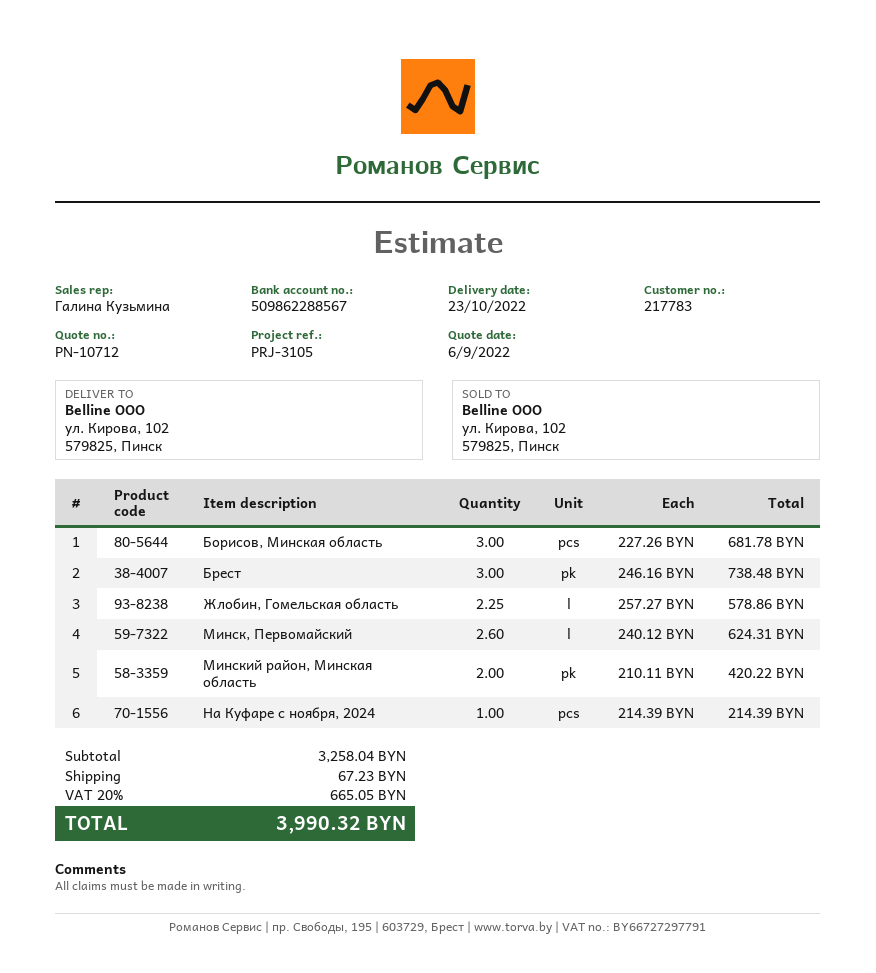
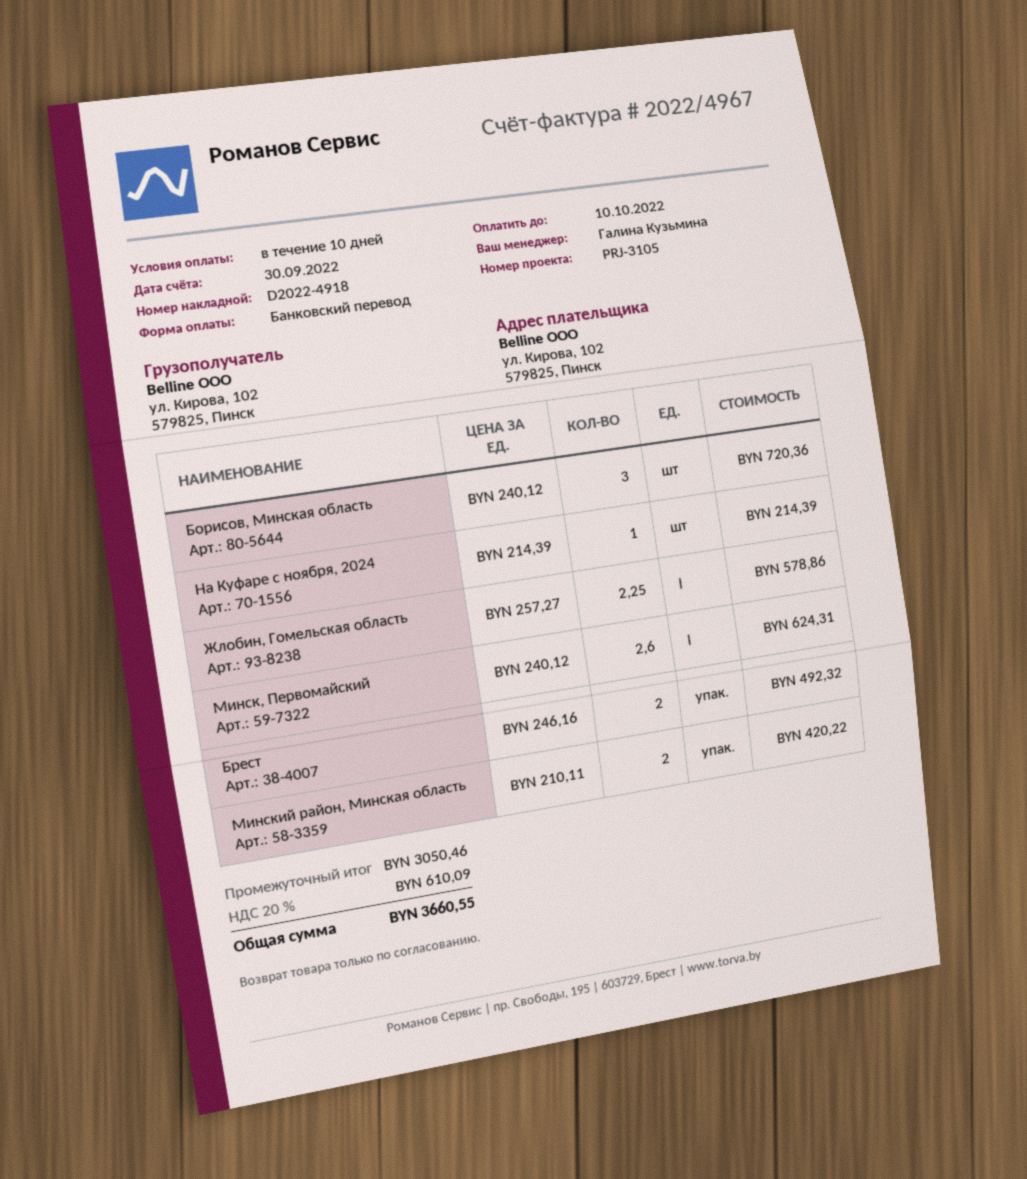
Борисов, Минская область: 3 x 227.26 = 681.78 -> 3 x 240.12 = 720.36
Брест: 3 x 246.16 = 738.48 -> 2 x 246.16 = 492.32
subtotal: 3258.04 -> 3050.46
shipping: 67.23 -> none
tax: 20% = 665.05 -> 20% = 610.09
total: 3990.32 -> 3660.55

